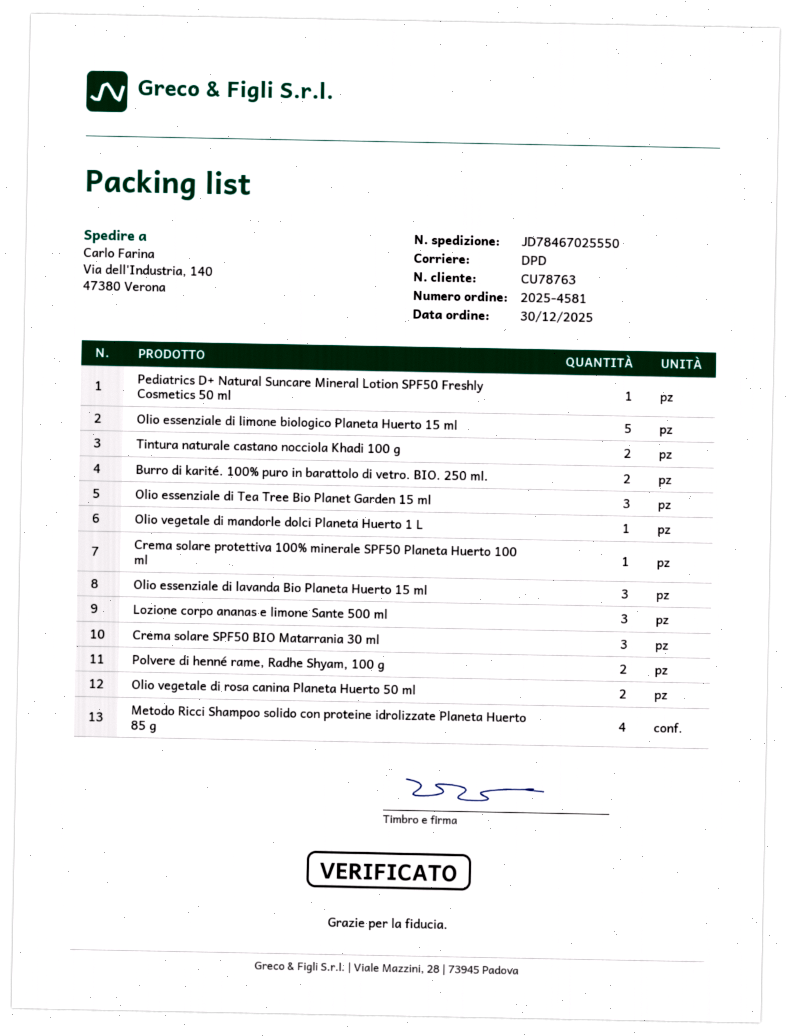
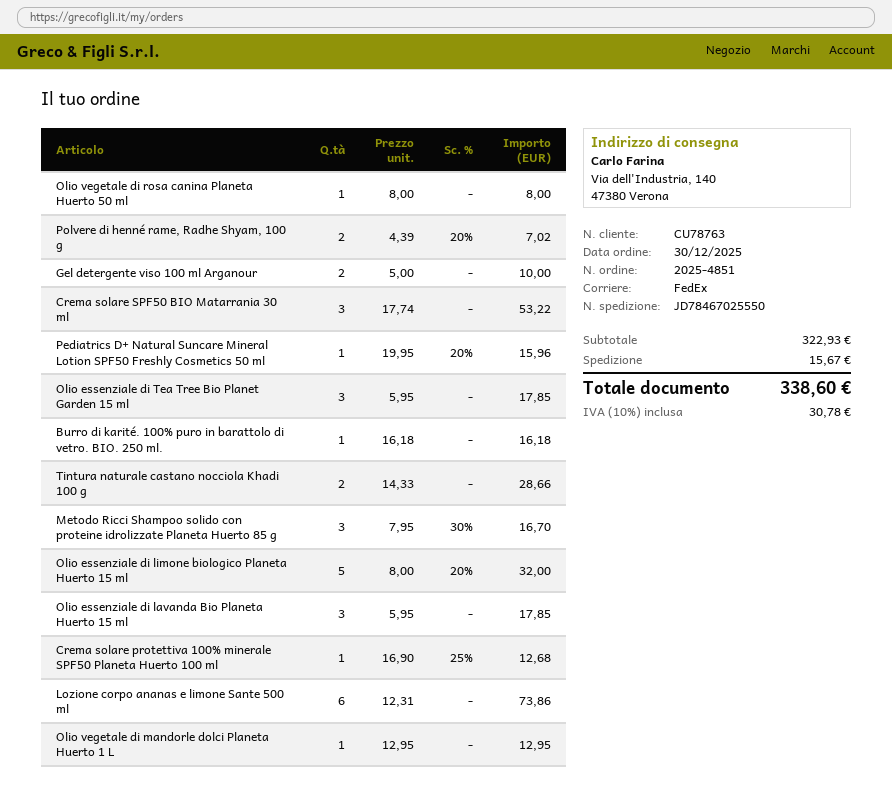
order number: 2025-4581 -> 2025-4851
shipping method: DPD -> FedEx
Burro di karité. 100% puro in barattolo di vetro. BIO. 250 ml.: 2 -> 1
Lozione corpo ananas e limone Sante 500 ml: 3 -> 6
Olio vegetale di rosa canina Planeta Huerto 50 ml: 2 -> 1
Metodo Ricci Shampoo solido con proteine idrolizzate Planeta Huerto 85 g: 4 -> 3
Gel detergente viso 100 ml Arganour: none -> 2

